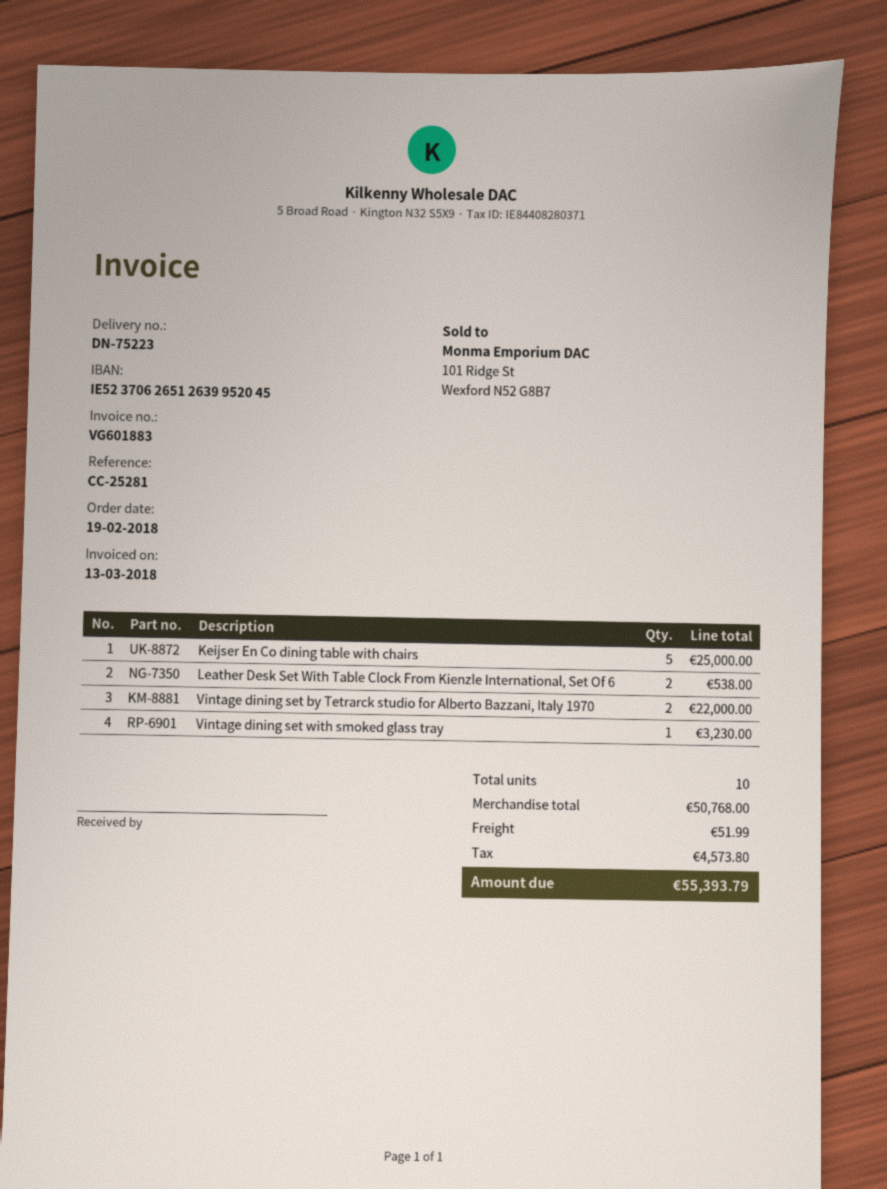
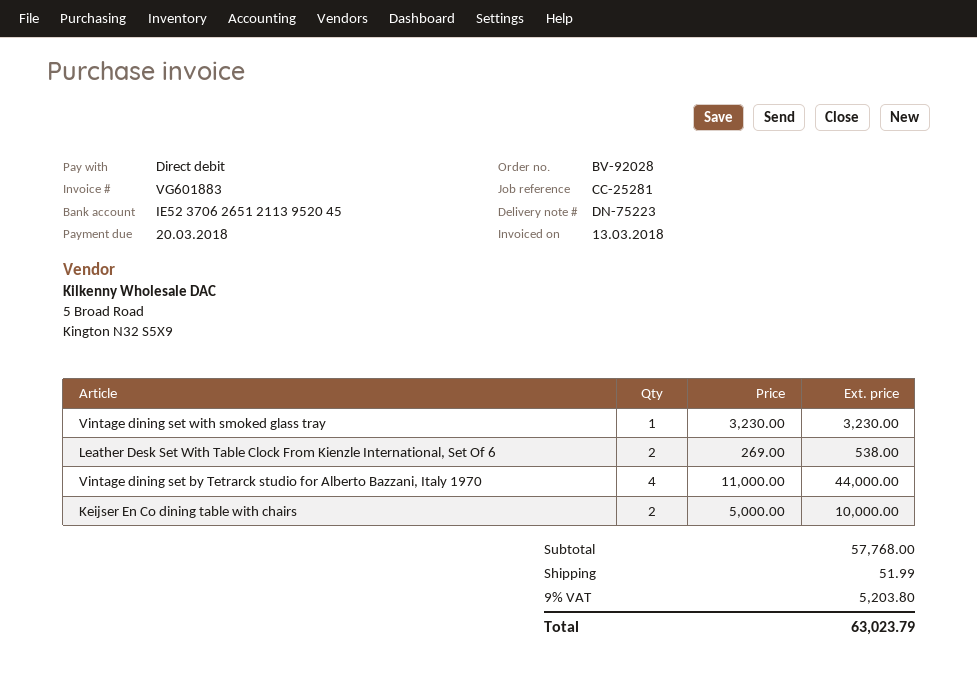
bank account: IE52370626512639952045 -> IE52370626512113952045
Keijser En Co dining table with chairs: 5 for 25000.00 -> 2 for 10000.00
Vintage dining set by Tetrarck studio for Alberto Bazzani, Italy 1970: 2 for 22000.00 -> 4 for 44000.00
subtotal: 50768.00 -> 57768.00
tax: 4573.80 -> 5203.80
total: 55393.79 -> 63023.79

